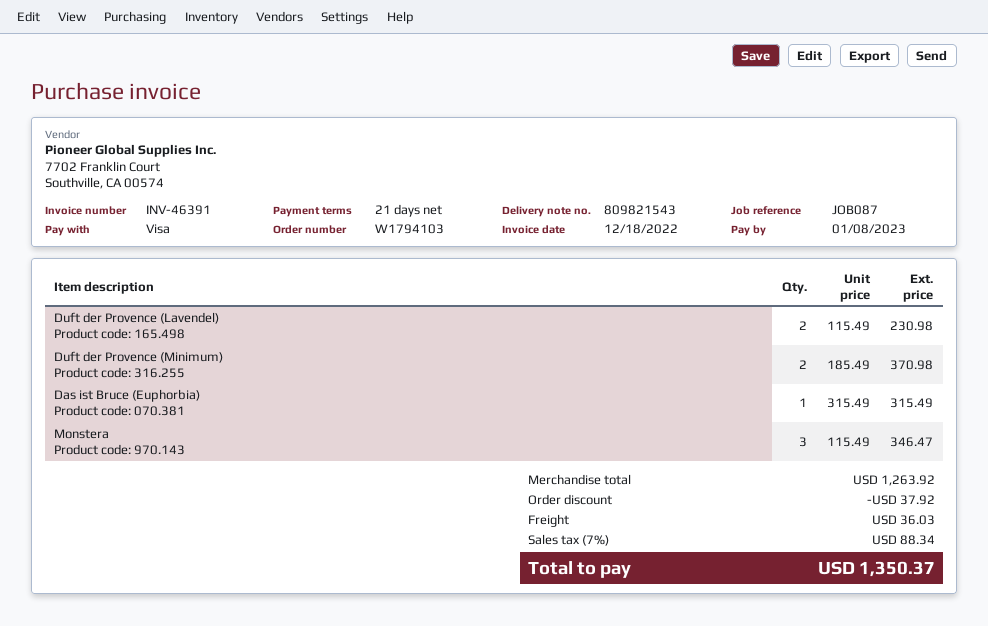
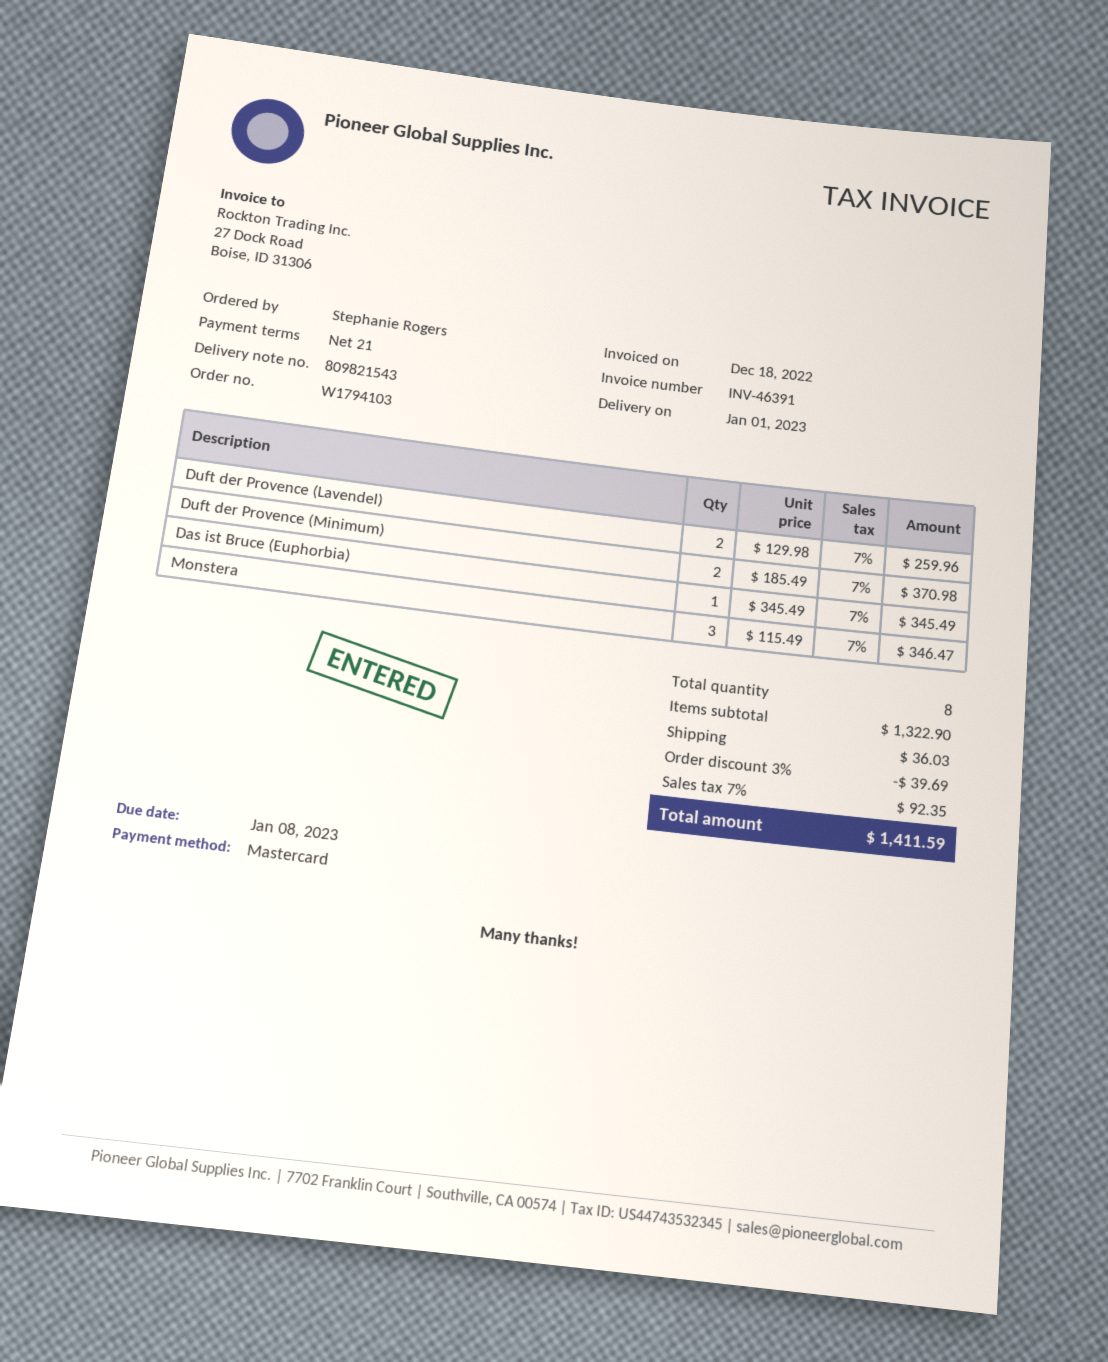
payment method: Visa -> Mastercard
Duft der Provence (Lavendel): 2 x 115.49 = 230.98 -> 2 x 129.98 = 259.96
Das ist Bruce (Euphorbia): 1 x 315.49 = 315.49 -> 1 x 345.49 = 345.49
subtotal: 1263.92 -> 1322.90
discount: 37.92 -> 39.69
tax: 7% = 88.34 -> 7% = 92.35
total: 1350.37 -> 1411.59

